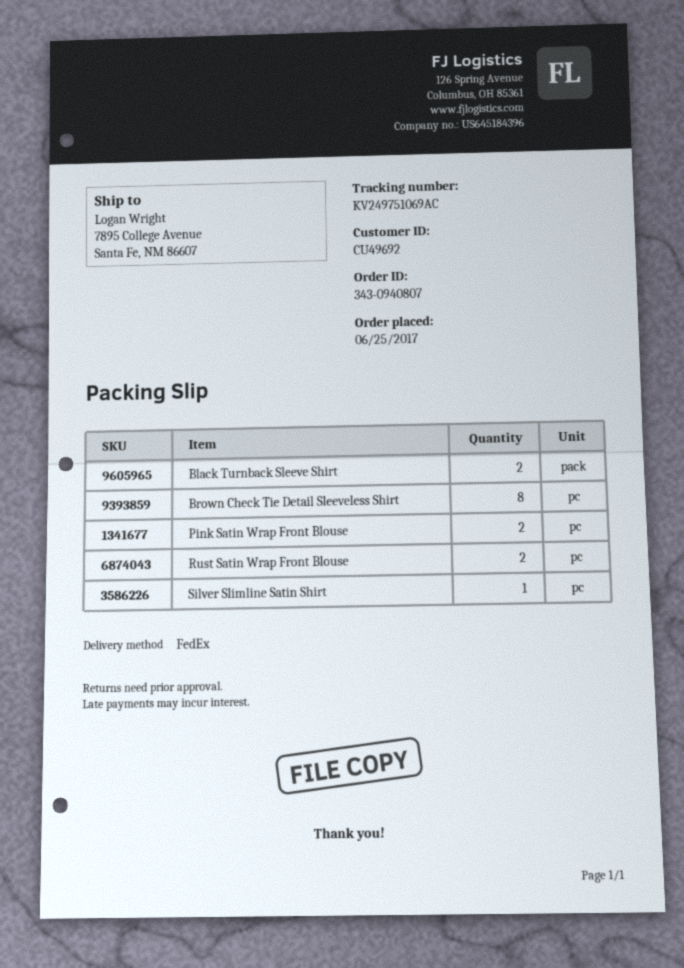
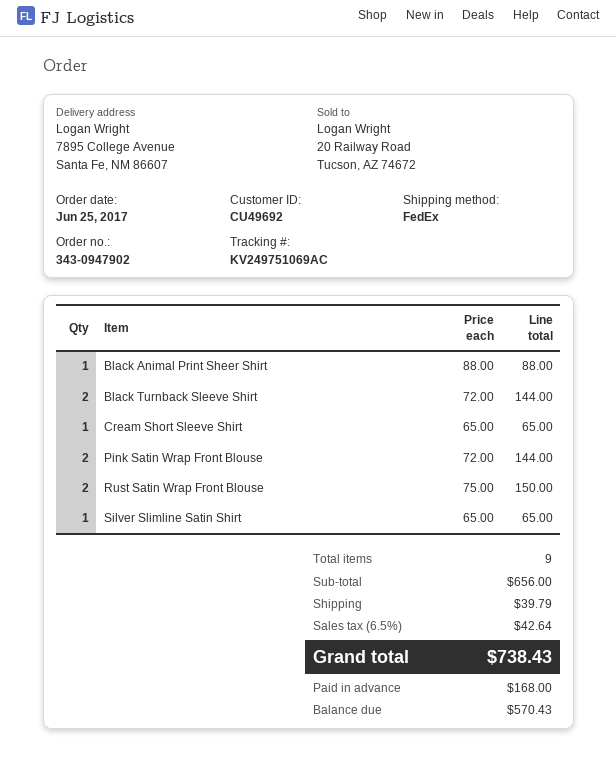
order number: 343-0940807 -> 343-0947902
Brown Check Tie Detail Sleeveless Shirt: 8 -> none
Black Animal Print Sheer Shirt: none -> 1
Cream Short Sleeve Shirt: none -> 1

